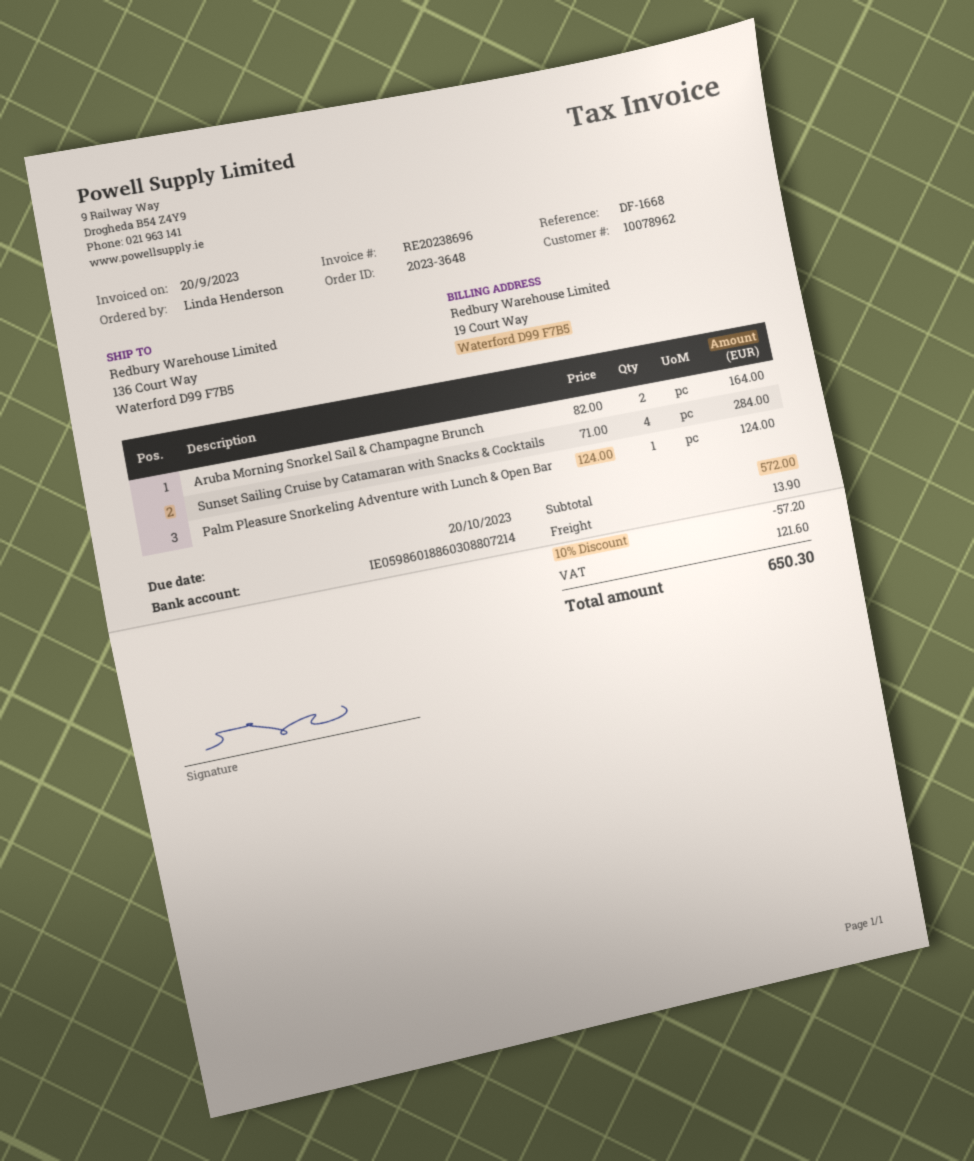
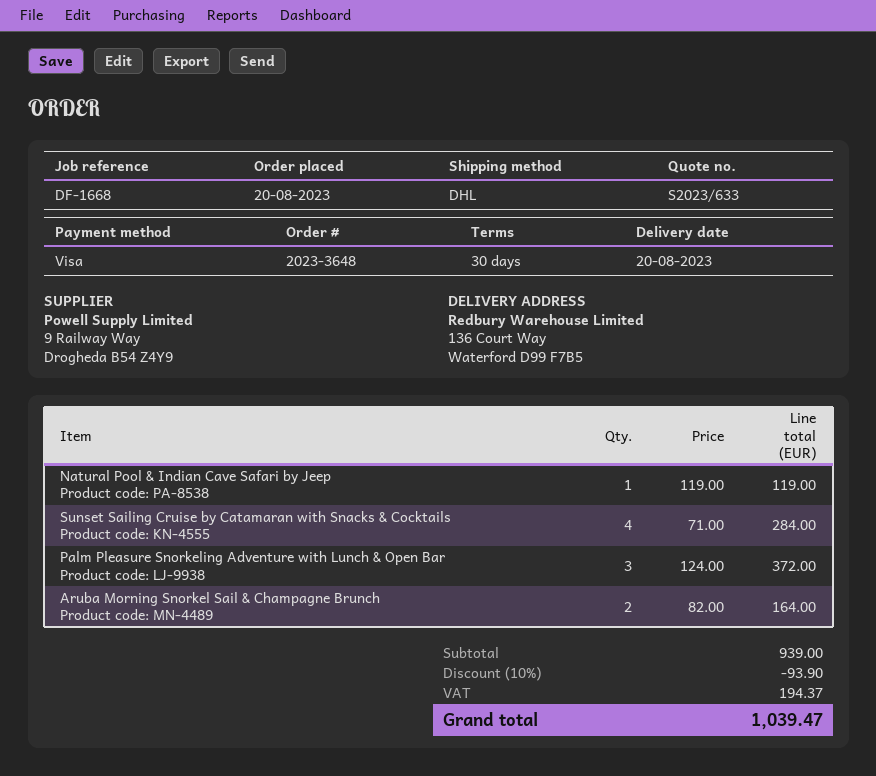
Palm Pleasure Snorkeling Adventure with Lunch & Open Bar: 1 x 124.00 = 124.00 -> 3 x 124.00 = 372.00
Natural Pool & Indian Cave Safari by Jeep: none -> 1 x 119.00 = 119.00
subtotal: 572.00 -> 939.00
discount: 10% = 57.20 -> 10% = 93.90
shipping: 13.90 -> none
tax: 121.60 -> 194.37
total: 650.30 -> 1039.47

